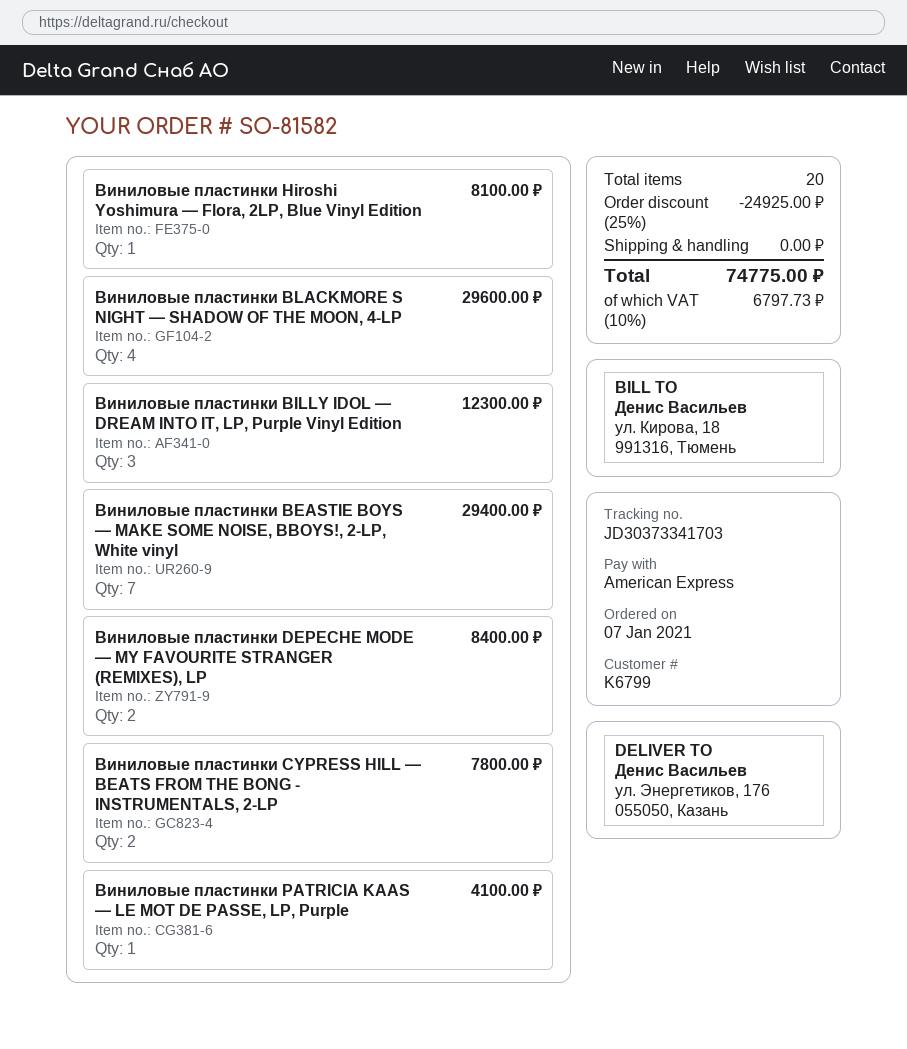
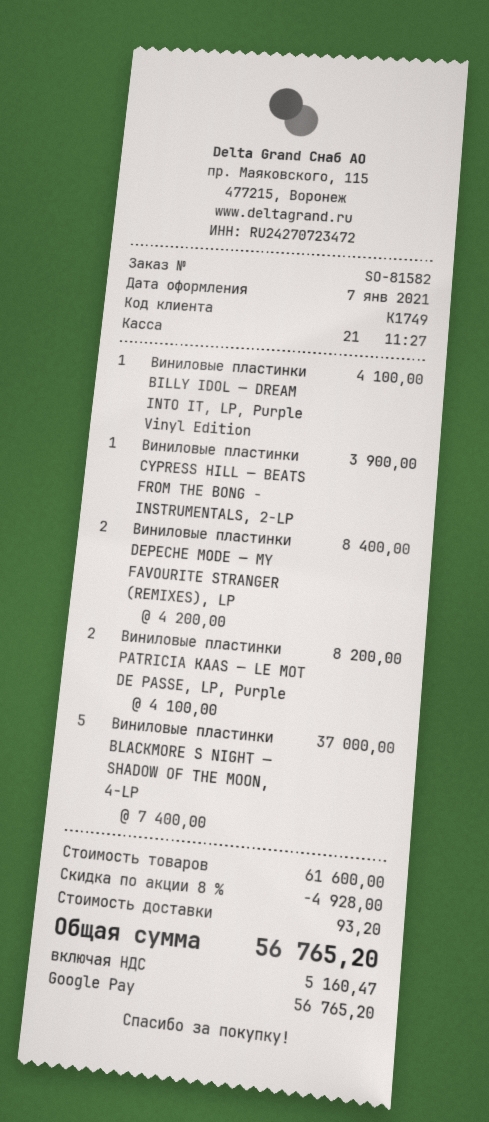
customer number: K6799 -> K1749
payment method: American Express -> Google Pay
Виниловые пластинки Hiroshi Yoshimura — Flora, 2LP, Blue Vinyl Edition: 1 for 8100.00 -> none
Виниловые пластинки BLACKMORE S NIGHT — SHADOW OF THE MOON, 4-LP: 4 for 29600.00 -> 5 for 37000.00
Виниловые пластинки BILLY IDOL — DREAM INTO IT, LP, Purple Vinyl Edition: 3 for 12300.00 -> 1 for 4100.00
Виниловые пластинки BEASTIE BOYS — MAKE SOME NOISE, BBOYS!, 2-LP, White vinyl: 7 for 29400.00 -> none
Виниловые пластинки CYPRESS HILL — BEATS FROM THE BONG - INSTRUMENTALS, 2-LP: 2 for 7800.00 -> 1 for 3900.00
Виниловые пластинки PATRICIA KAAS — LE MOT DE PASSE, LP, Purple: 1 for 4100.00 -> 2 for 8200.00
discount: 25% = 24925.00 -> 8% = 4928.00
shipping: 0.00 -> 93.20
tax: 6797.73 -> 5160.47
total: 74775.00 -> 56765.20

